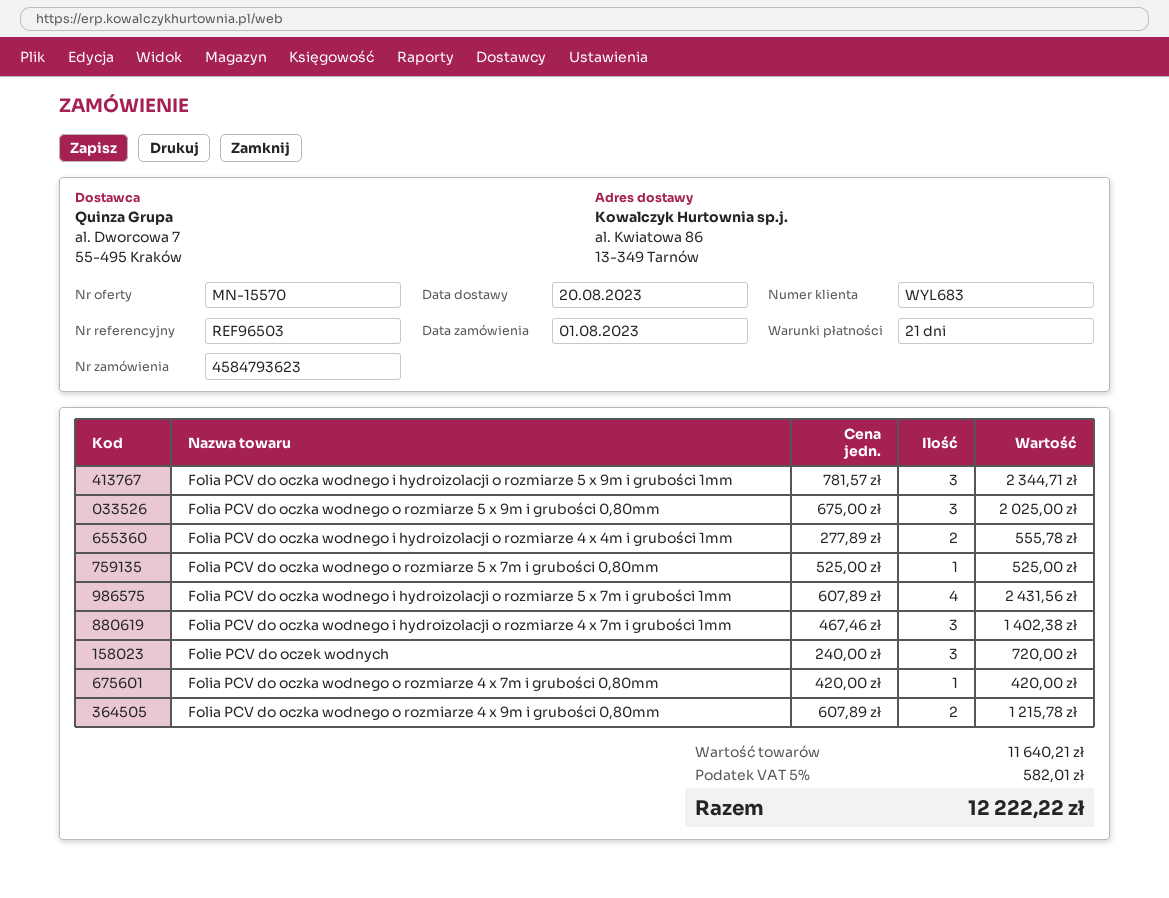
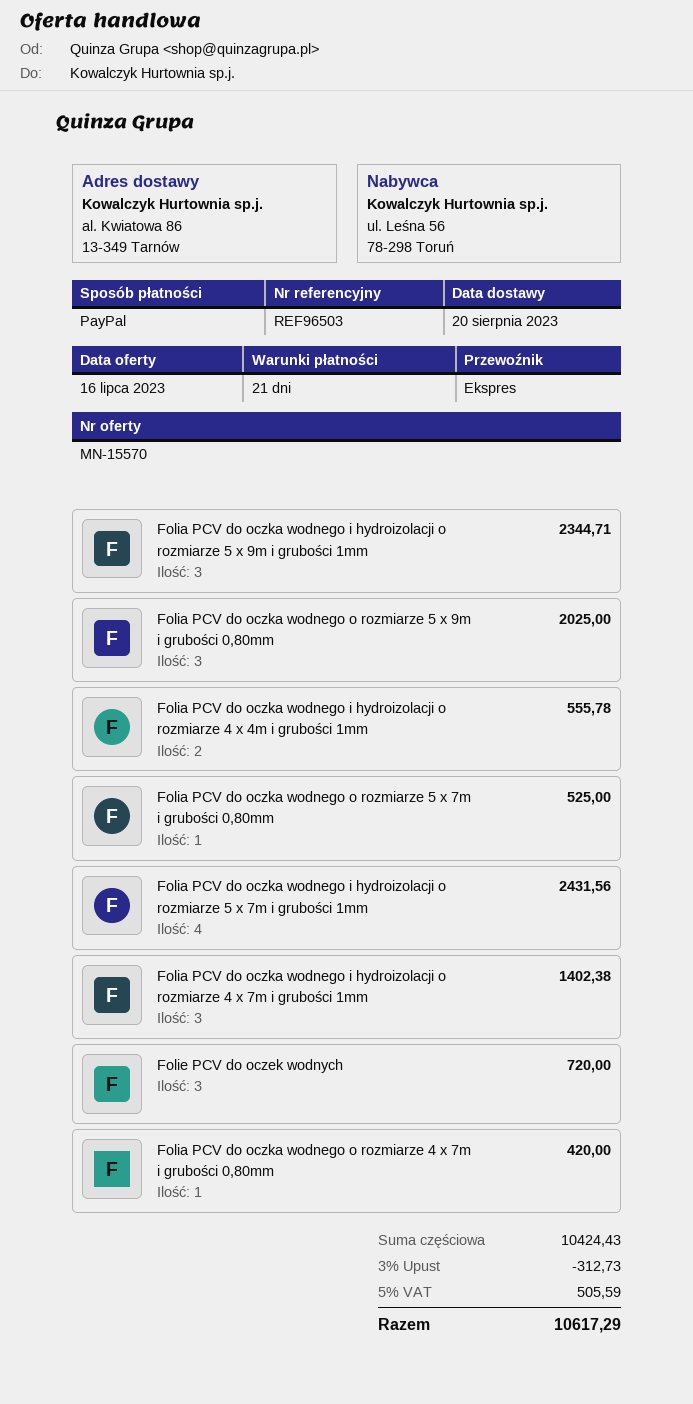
Folia PCV do oczka wodnego o rozmiarze 4 x 9m i grubości 0,80mm: 2 for 1215.78 -> none
subtotal: 11640.21 -> 10424.43
discount: none -> 3% = 312.73
tax: 5% = 582.01 -> 5% = 505.59
total: 12222.22 -> 10617.29

